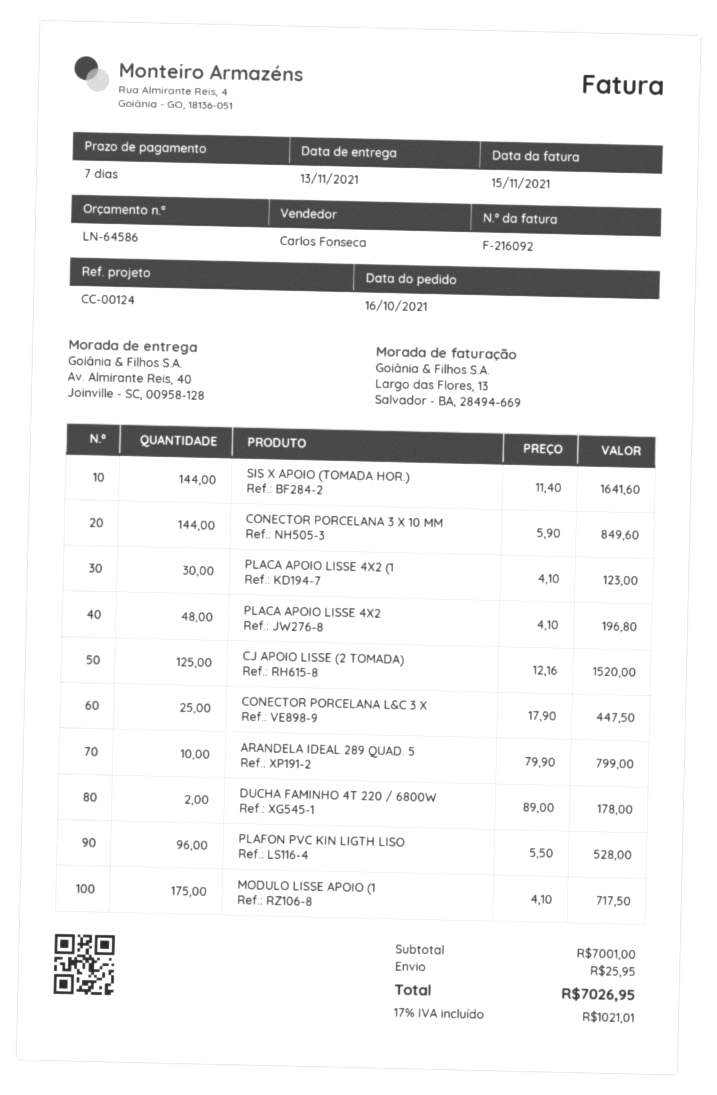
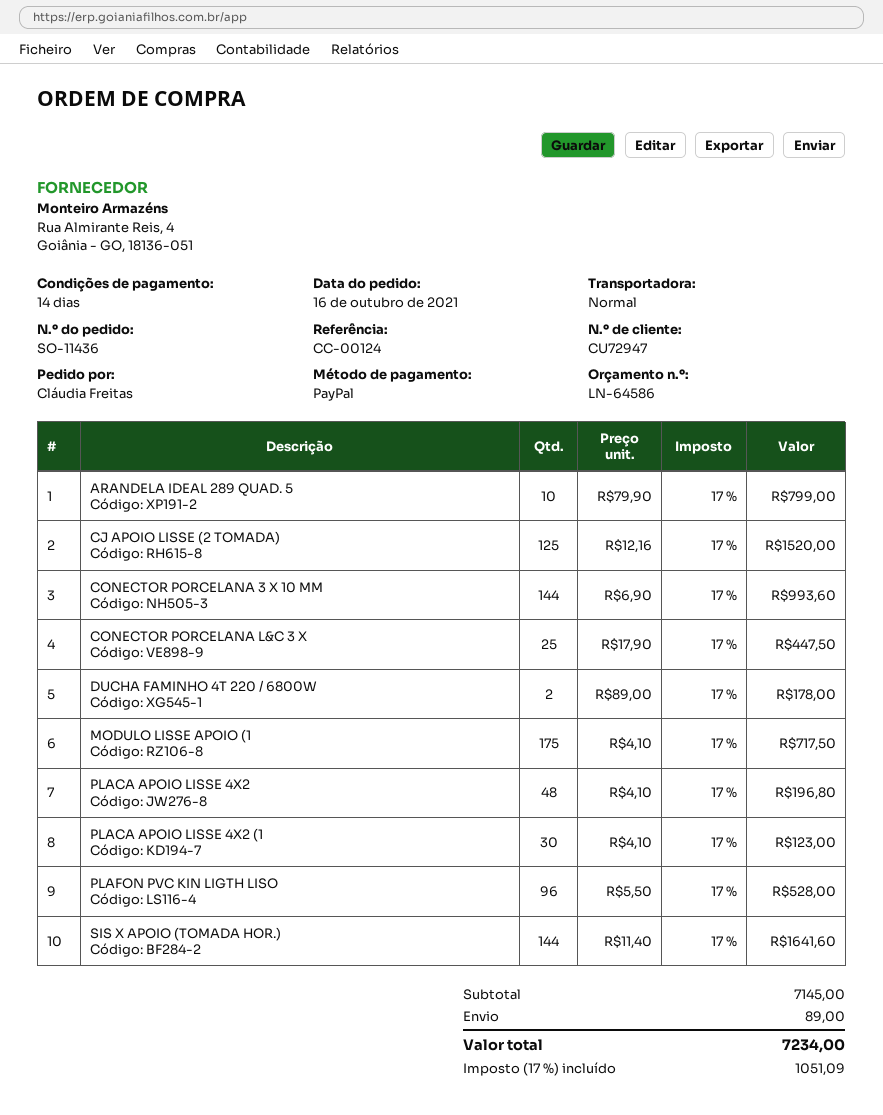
payment terms: 7 days -> 14 days
CONECTOR PORCELANA 3 X 10 MM: 144 x 5.90 = 849.60 -> 144 x 6.90 = 993.60
subtotal: 7001.00 -> 7145.00
shipping: 25.95 -> 89.00
tax: 17% = 1021.01 -> 17% = 1051.09
total: 7026.95 -> 7234.00

